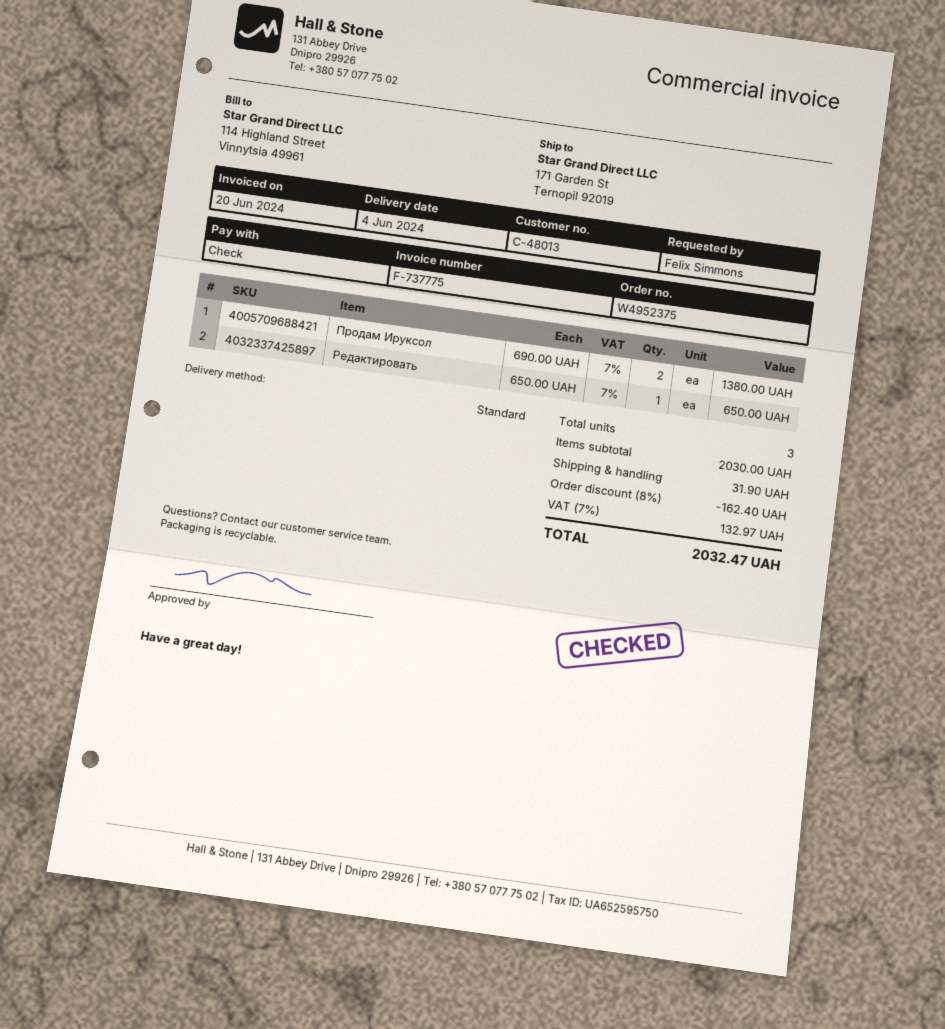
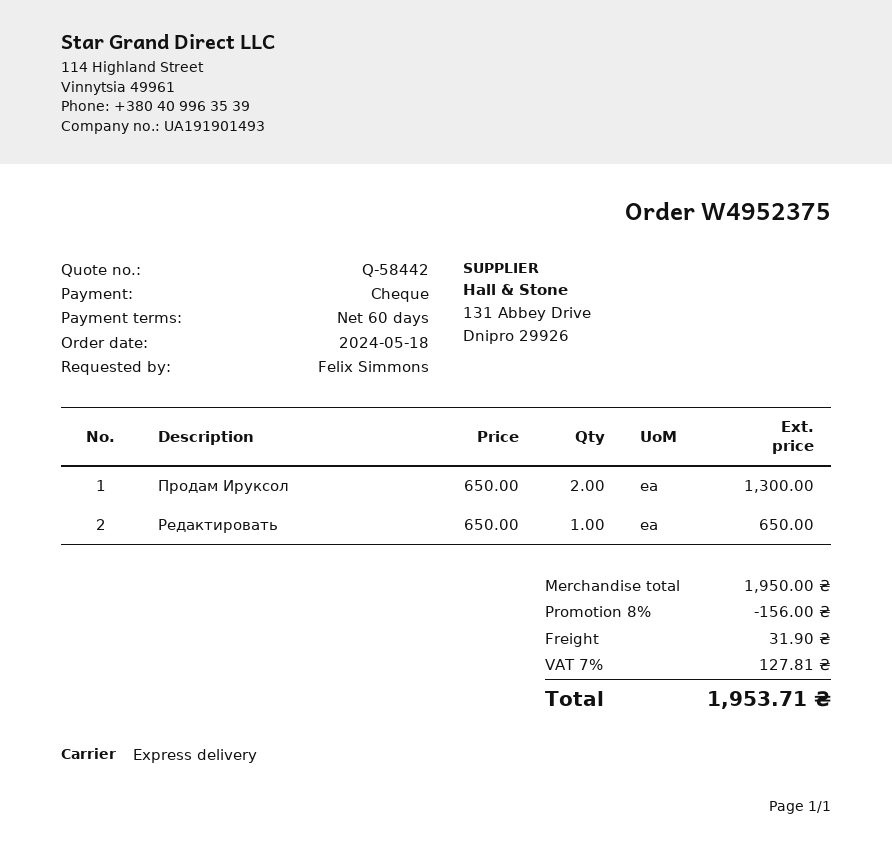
shipping method: standard -> express
Продам Ируксол: 2 x 690.00 = 1380.00 -> 2 x 650.00 = 1300.00
subtotal: 2030.00 -> 1950.00
discount: 8% = 162.40 -> 8% = 156.00
tax: 7% = 132.97 -> 7% = 127.81
total: 2032.47 -> 1953.71

